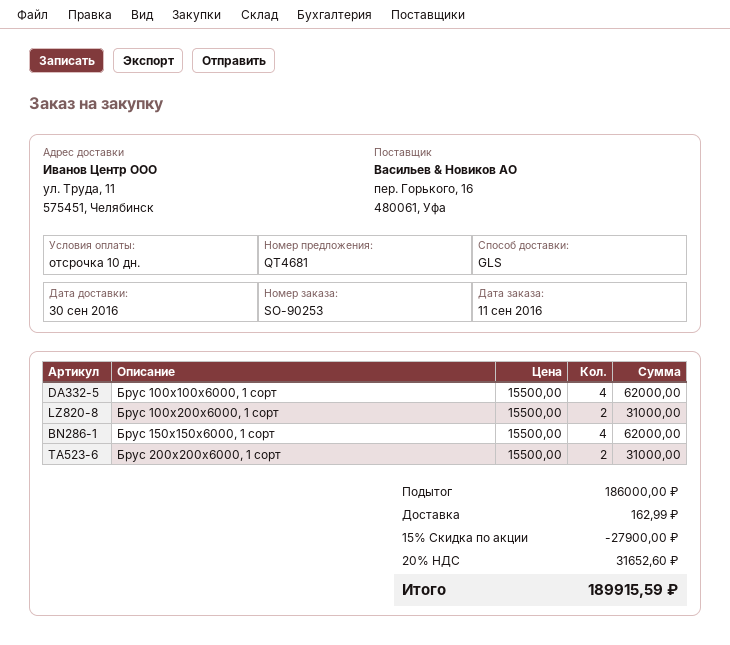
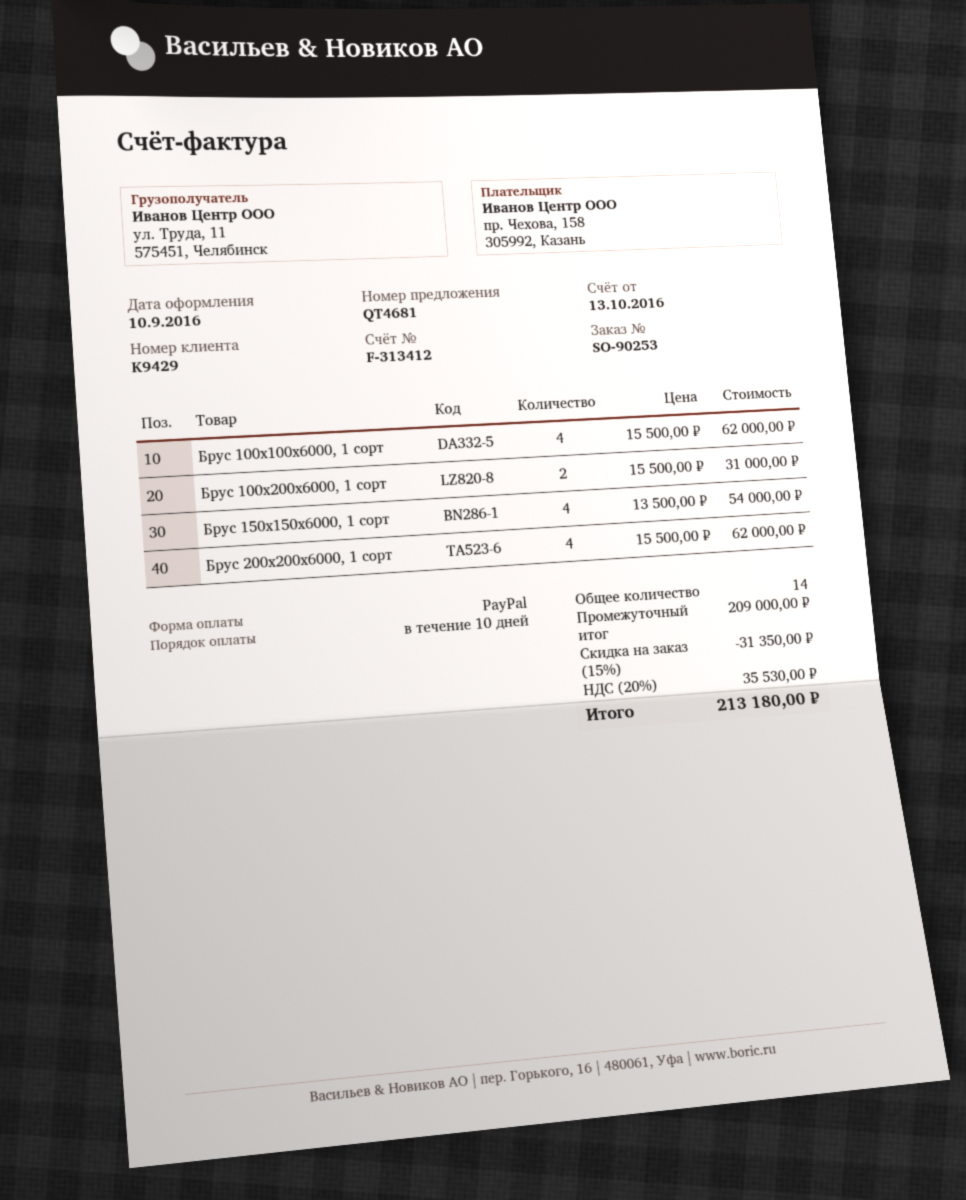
order date: 2016-09-11 -> 2016-09-10
Брус 150х150х6000, 1 сорт: 4 x 15500.00 = 62000.00 -> 4 x 13500.00 = 54000.00
Брус 200х200х6000, 1 сорт: 2 x 15500.00 = 31000.00 -> 4 x 15500.00 = 62000.00
subtotal: 186000.00 -> 209000.00
discount: 15% = 27900.00 -> 15% = 31350.00
shipping: 162.99 -> none
tax: 20% = 31652.60 -> 20% = 35530.00
total: 189915.59 -> 213180.00

